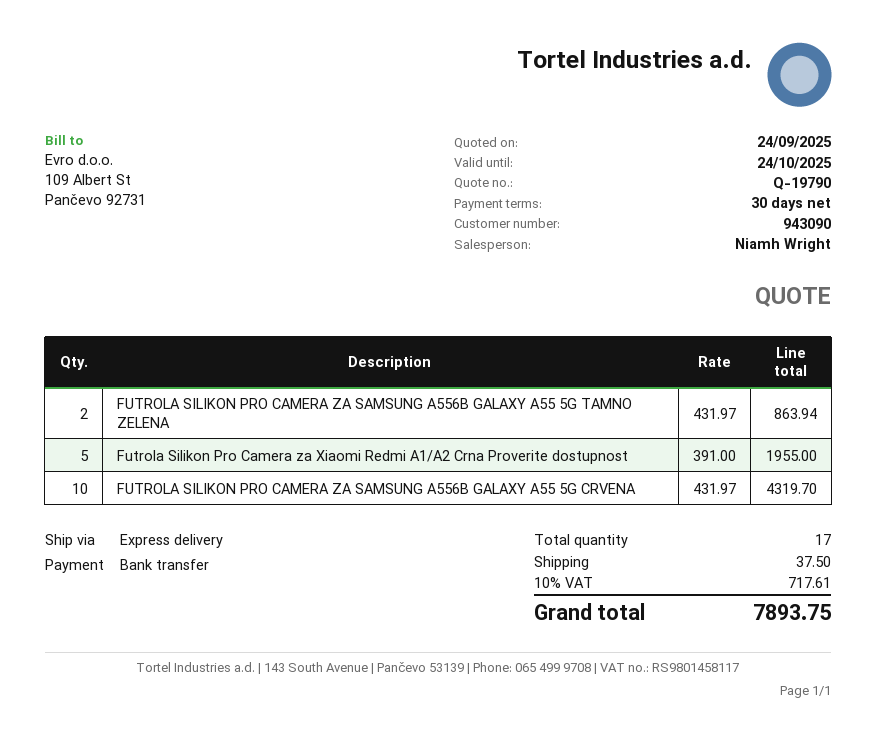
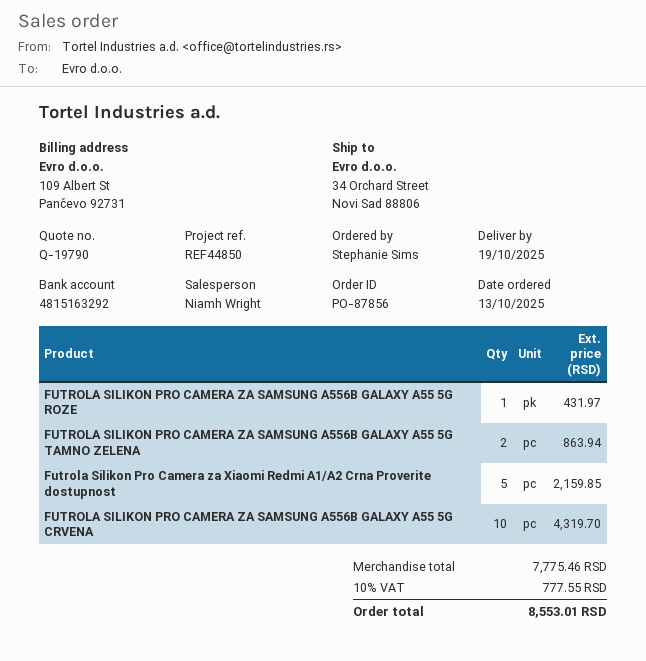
Futrola Silikon Pro Camera za Xiaomi Redmi A1/A2 Crna Proverite dostupnost: 5 for 1955.00 -> 5 for 2159.85
FUTROLA SILIKON PRO CAMERA ZA SAMSUNG A556B GALAXY A55 5G ROZE: none -> 1 for 431.97
shipping: 37.50 -> none
tax: 10% = 717.61 -> 10% = 777.55
total: 7893.75 -> 8553.01

